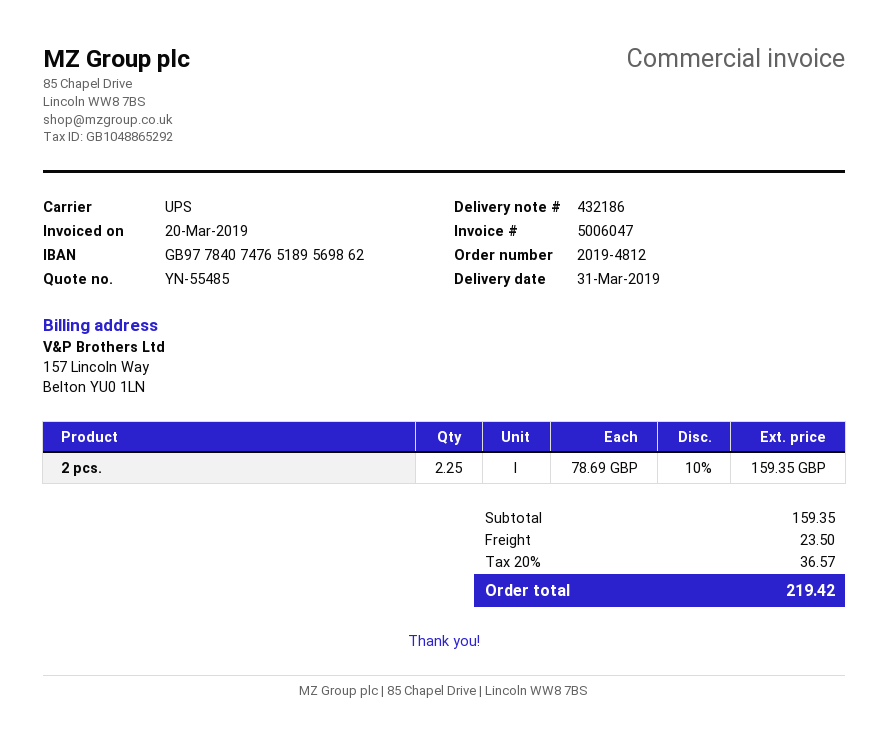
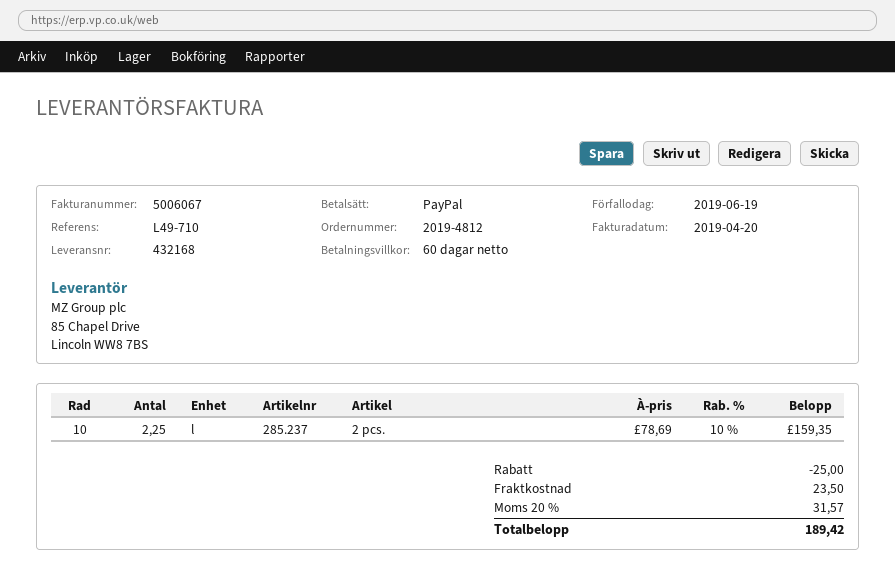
delivery note number: 432186 -> 432168
invoice number: 5006047 -> 5006067
invoice date: 2019-03-20 -> 2019-04-20
discount: none -> 25.00
tax: 20% = 36.57 -> 20% = 31.57
total: 219.42 -> 189.42

